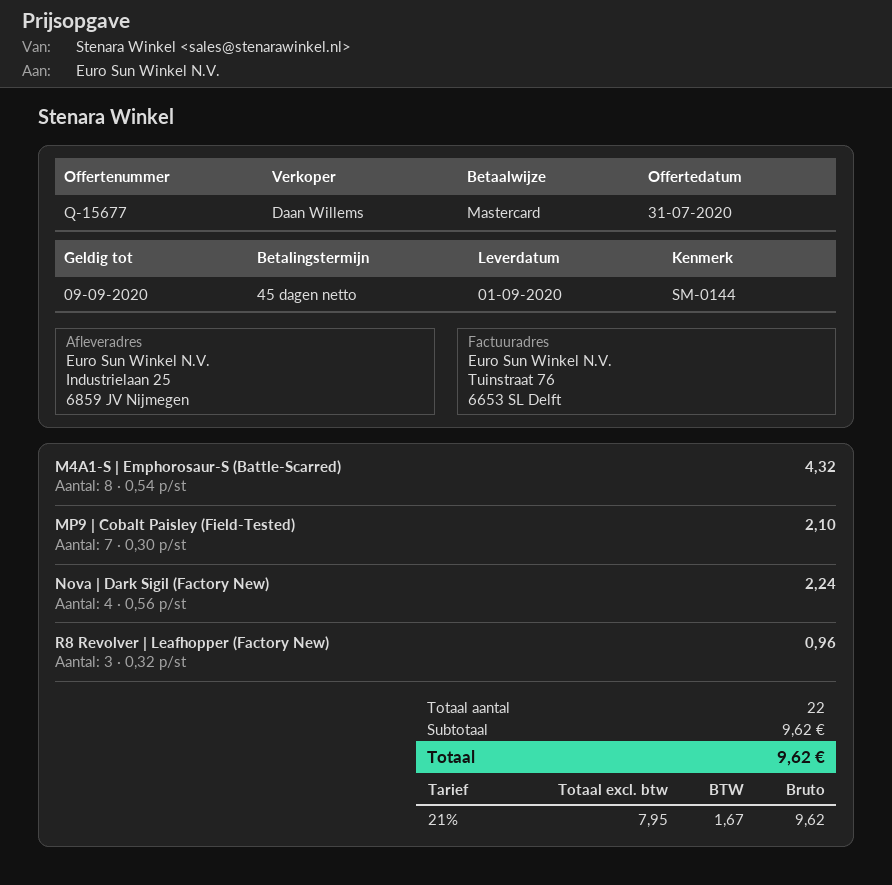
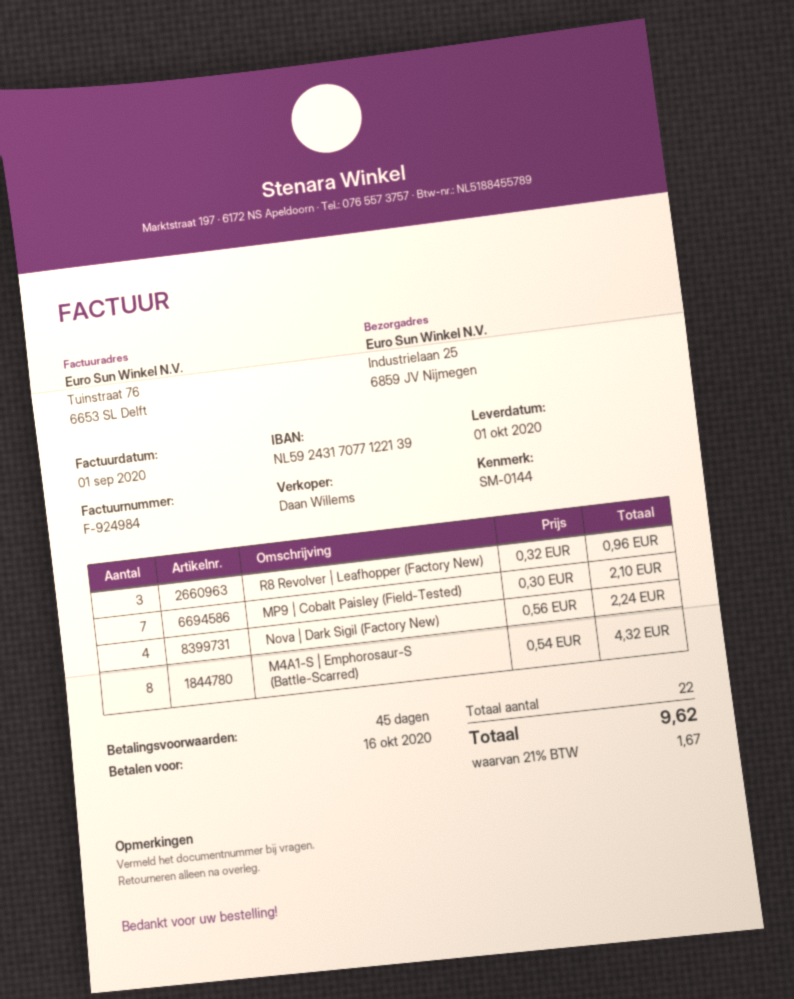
delivery date: 2020-09-01 -> 2020-10-01

